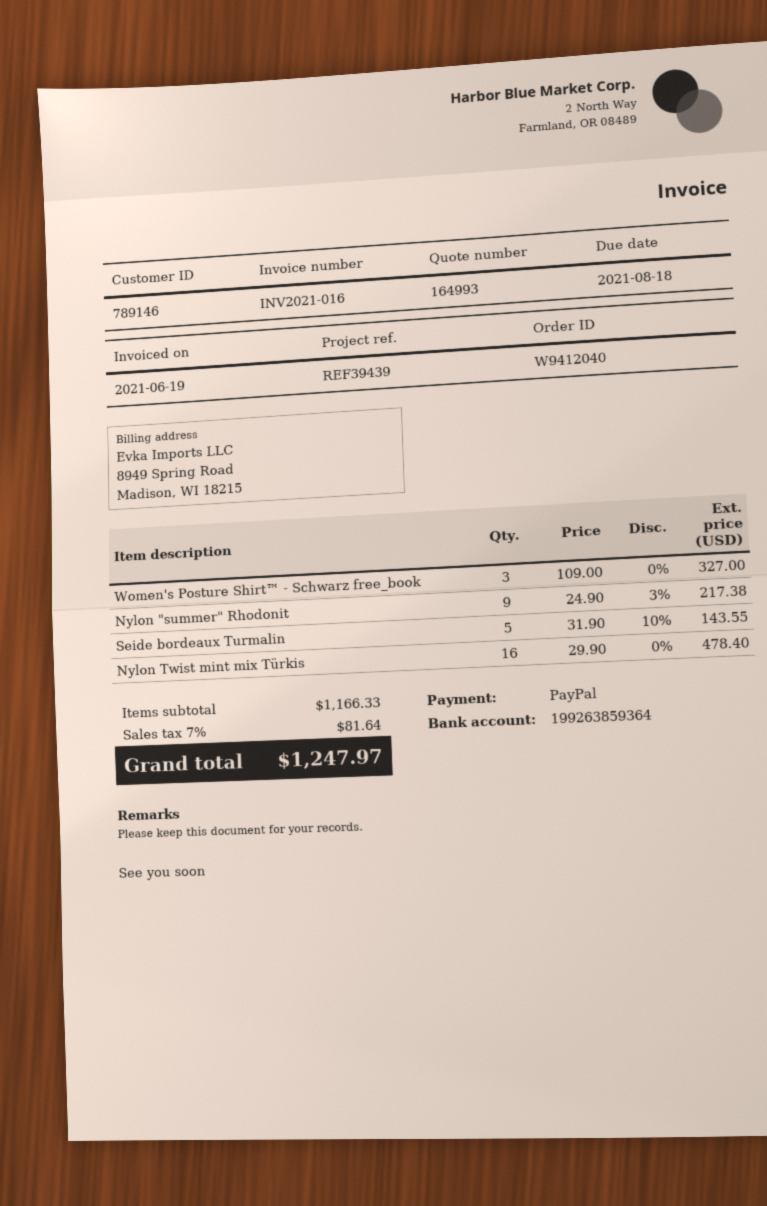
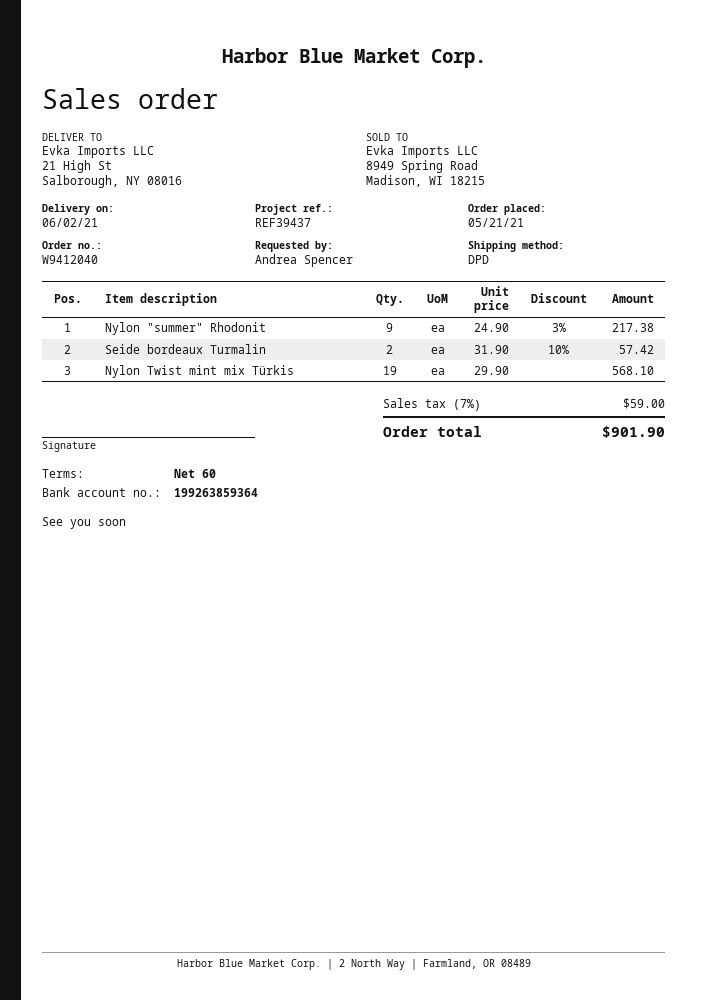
reference: REF39439 -> REF39437
Women's Posture Shirt™ - Schwarz free_book: 3 x 109.00 = 327.00 -> none
Seide bordeaux Turmalin: 5 x 31.90 - 10% = 143.55 -> 2 x 31.90 - 10% = 57.42
Nylon Twist mint mix Türkis: 16 x 29.90 = 478.40 -> 19 x 29.90 = 568.10
tax: 7% = 81.64 -> 7% = 59.00
total: 1247.97 -> 901.90

